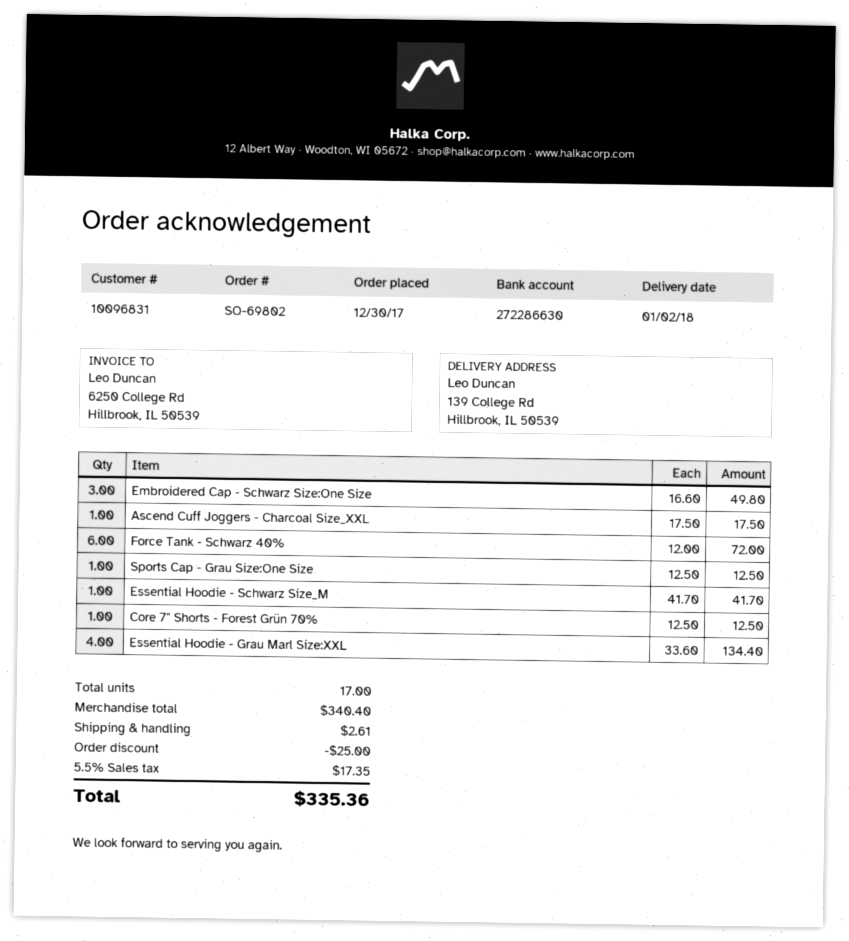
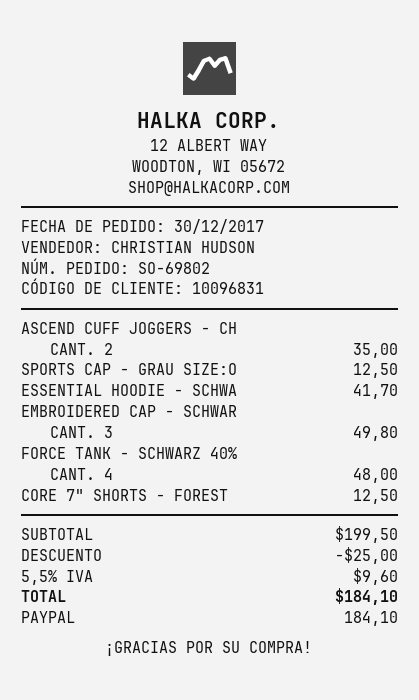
Ascend Cuff Joggers - Charcoal Size_XXL: 1 for 17.50 -> 2 for 35.00
Force Tank - Schwarz 40%: 6 for 72.00 -> 4 for 48.00
Essential Hoodie - Grau Marl Size:XXL: 4 for 134.40 -> none
subtotal: 340.40 -> 199.50
shipping: 2.61 -> none
tax: 5.5% = 17.35 -> 5.5% = 9.60
total: 335.36 -> 184.10

